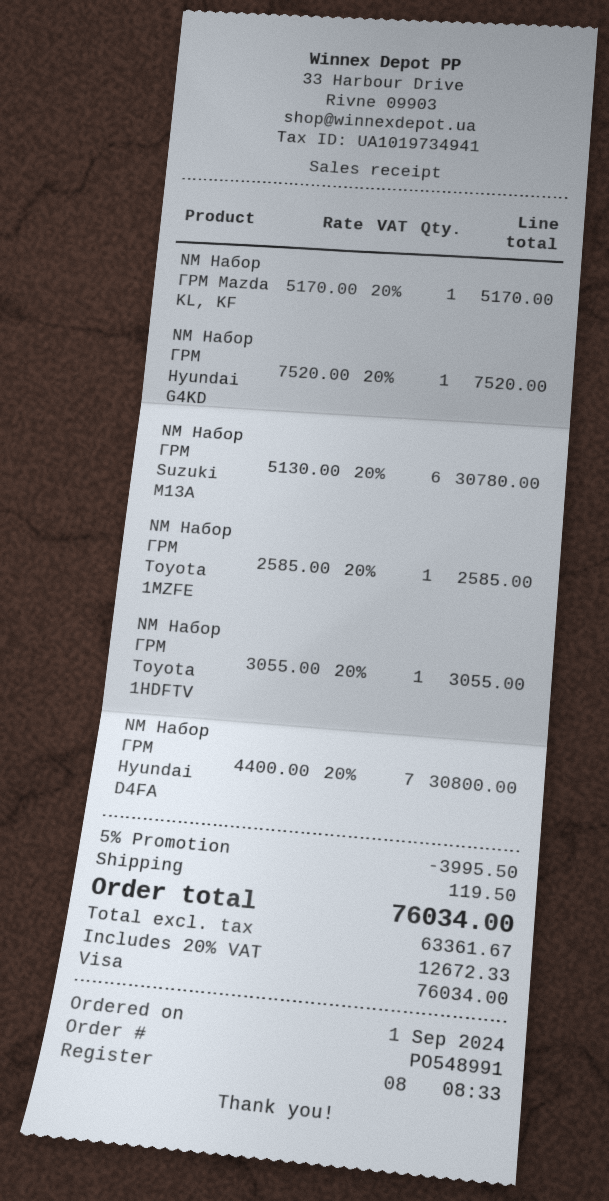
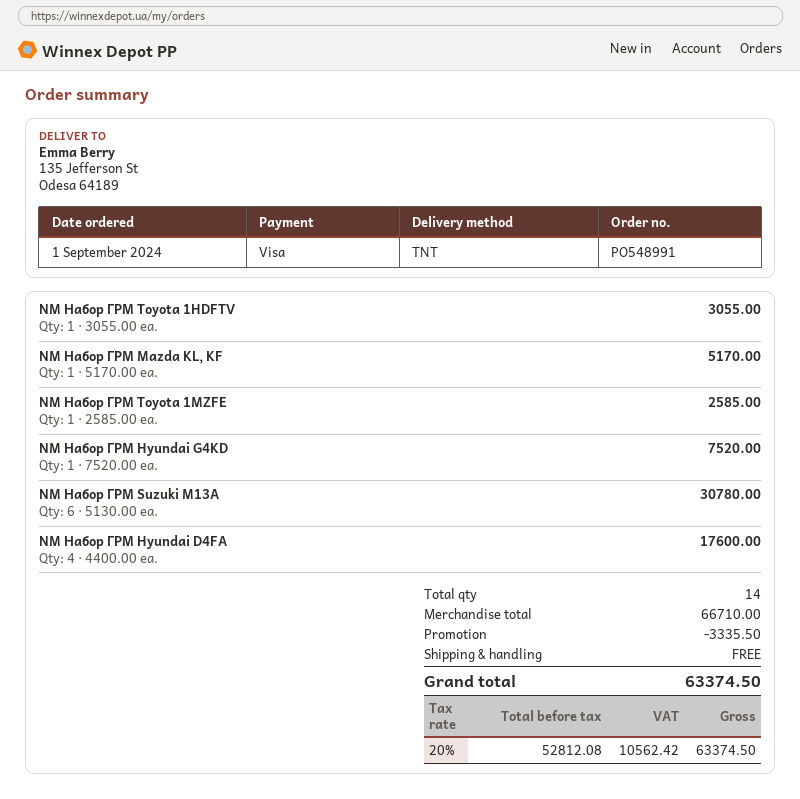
NM Набор ГРМ Hyundai D4FA: 7 x 4400.00 = 30800.00 -> 4 x 4400.00 = 17600.00
discount: 3995.50 -> 3335.50
shipping: 119.50 -> 0.00
net: 63361.67 -> 52812.08
tax: 20% = 12672.33 -> 20% = 10562.42
total: 76034.00 -> 63374.50

